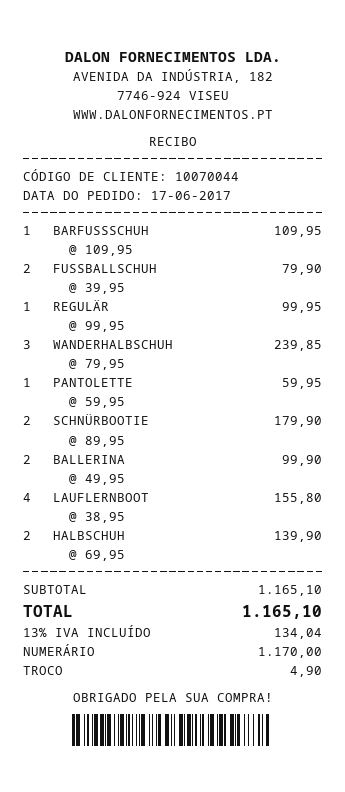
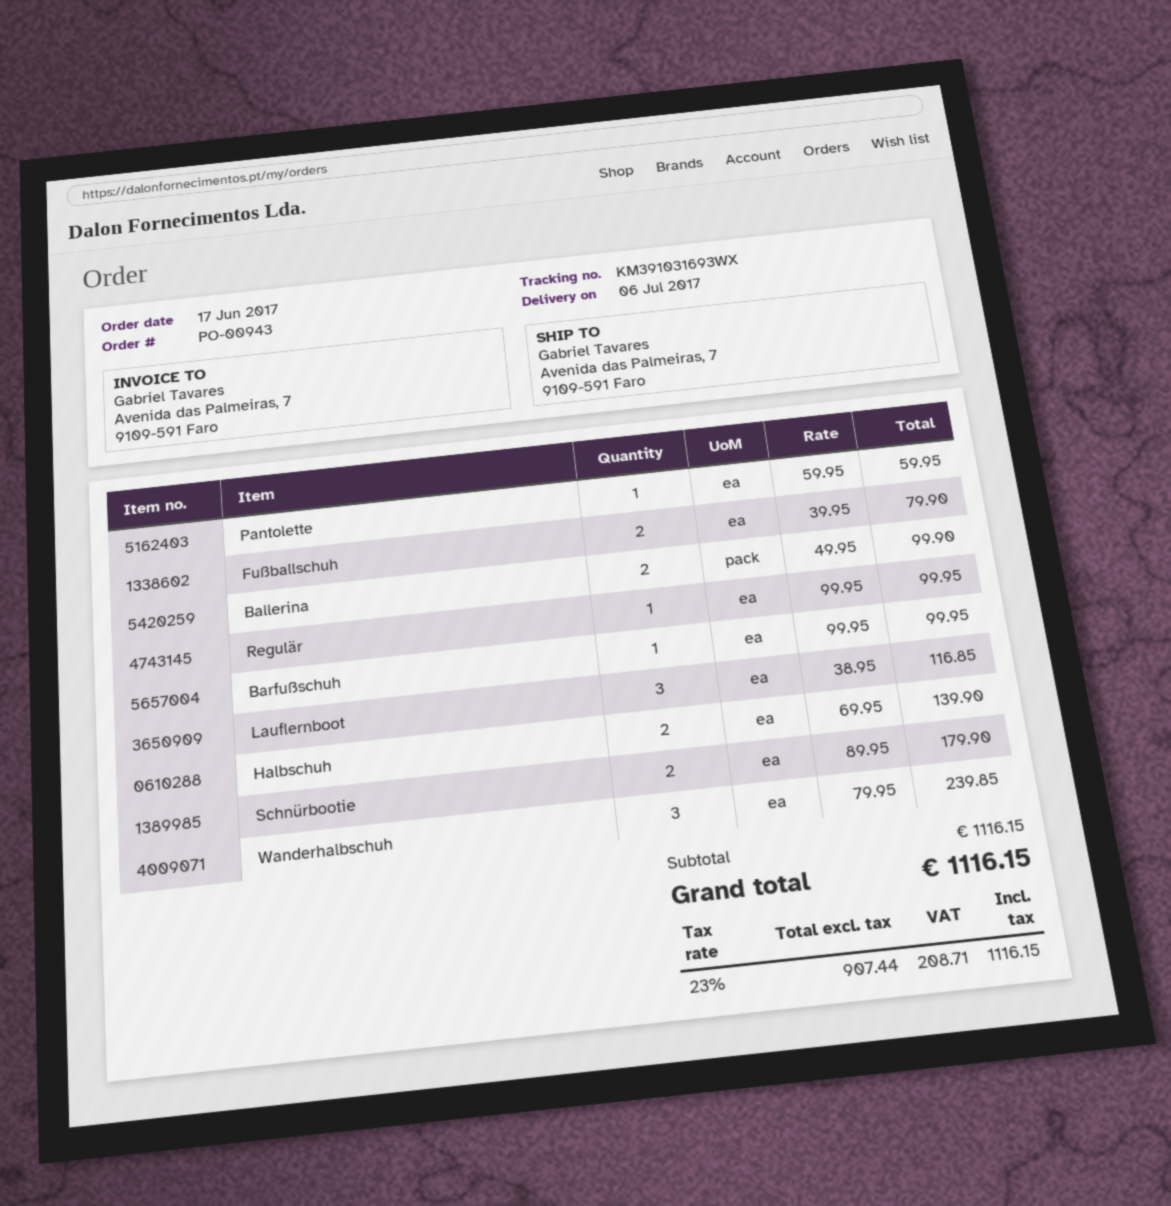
BARFUSSSCHUH: 1 x 109.95 = 109.95 -> 1 x 99.95 = 99.95
LAUFLERNBOOT: 4 x 38.95 = 155.80 -> 3 x 38.95 = 116.85
subtotal: 1165.10 -> 1116.15
tax: 13% = 134.04 -> 23% = 208.71
total: 1165.10 -> 1116.15

